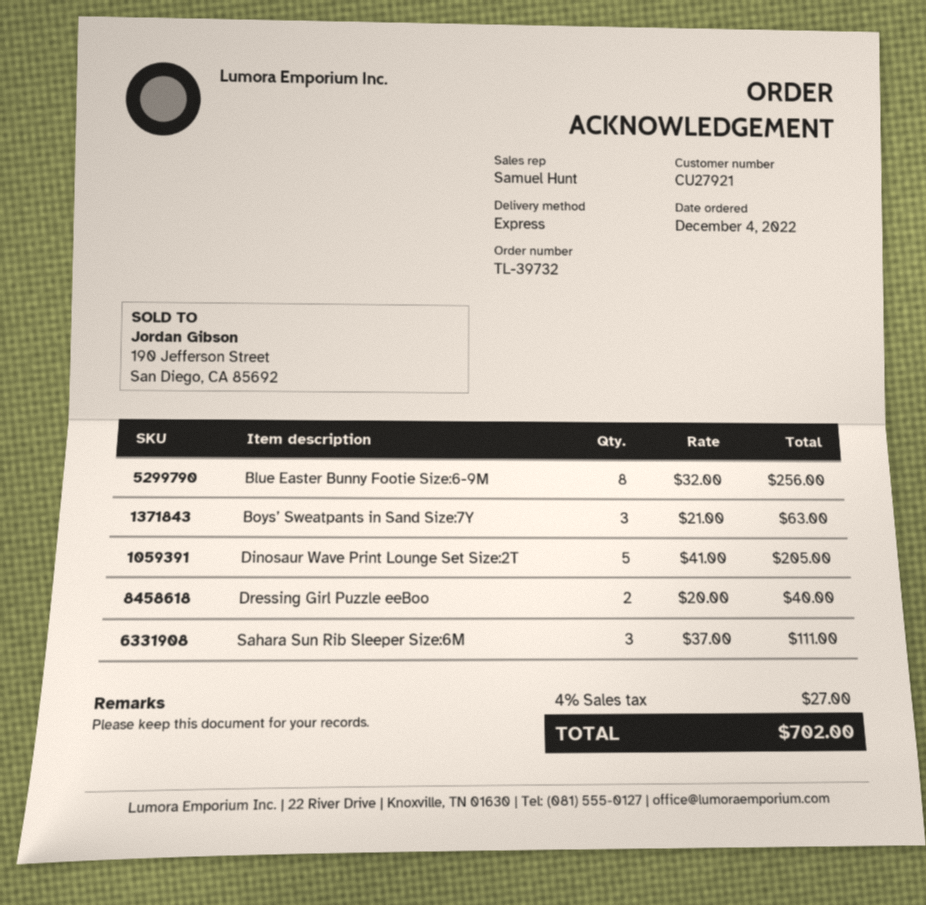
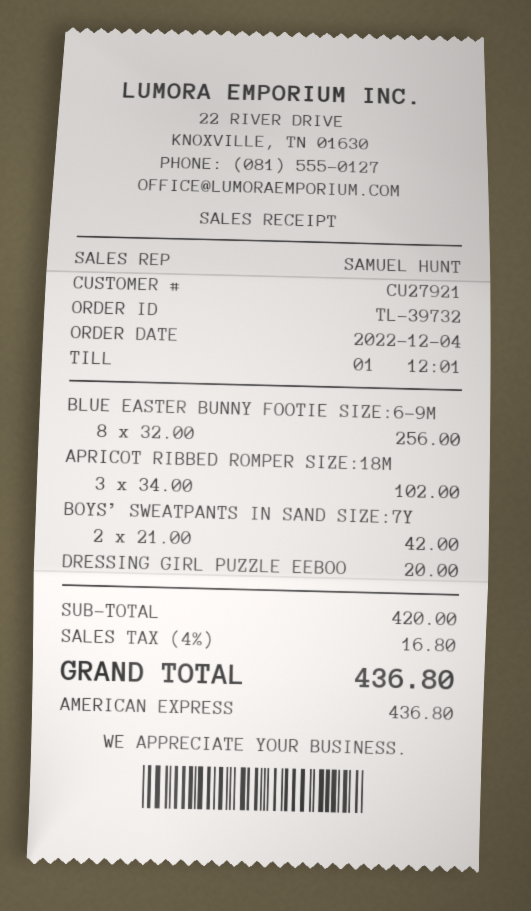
Boys’ Sweatpants in Sand Size:7Y: 3 x 21.00 = 63.00 -> 2 x 21.00 = 42.00
Dinosaur Wave Print Lounge Set Size:2T: 5 x 41.00 = 205.00 -> none
Dressing Girl Puzzle eeBoo: 2 x 20.00 = 40.00 -> 1 x 20.00 = 20.00
Sahara Sun Rib Sleeper Size:6M: 3 x 37.00 = 111.00 -> none
APRICOT RIBBED ROMPER SIZE:18M: none -> 3 x 34.00 = 102.00
tax: 4% = 27.00 -> 4% = 16.80
total: 702.00 -> 436.80

